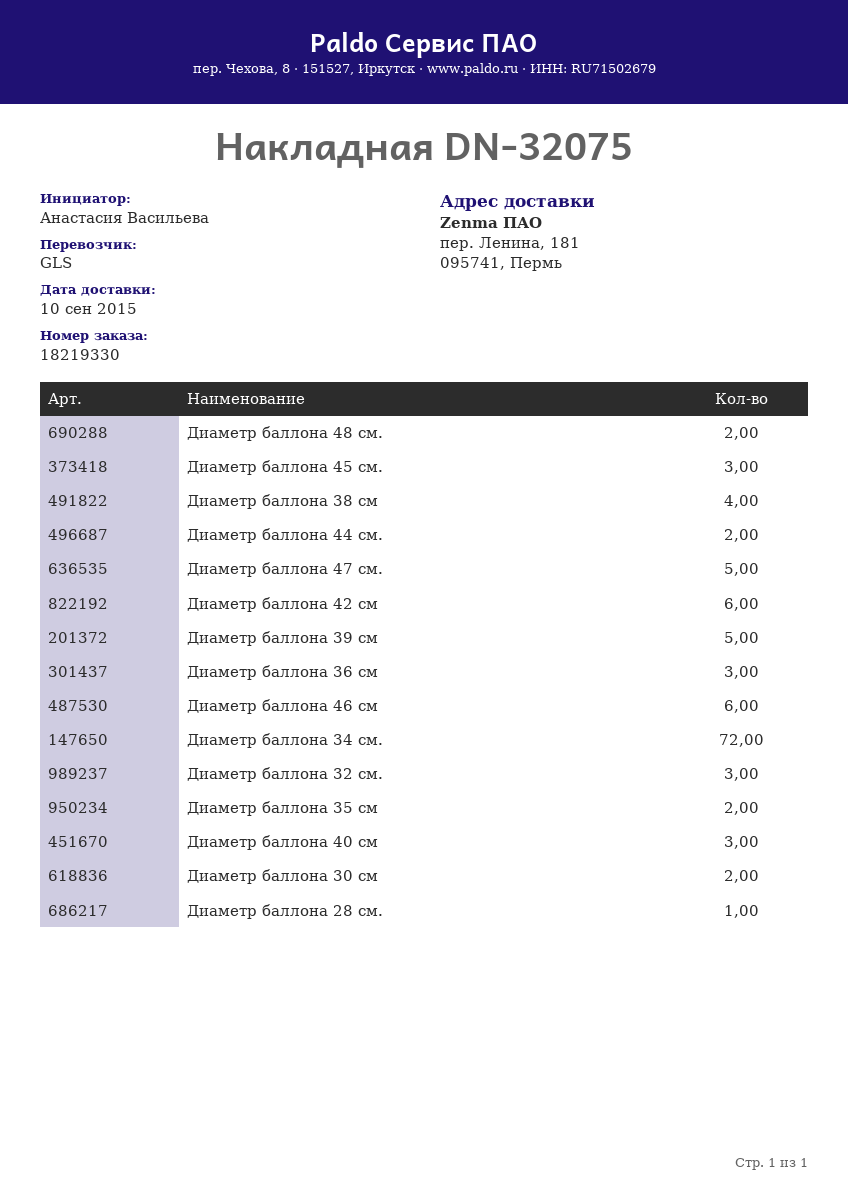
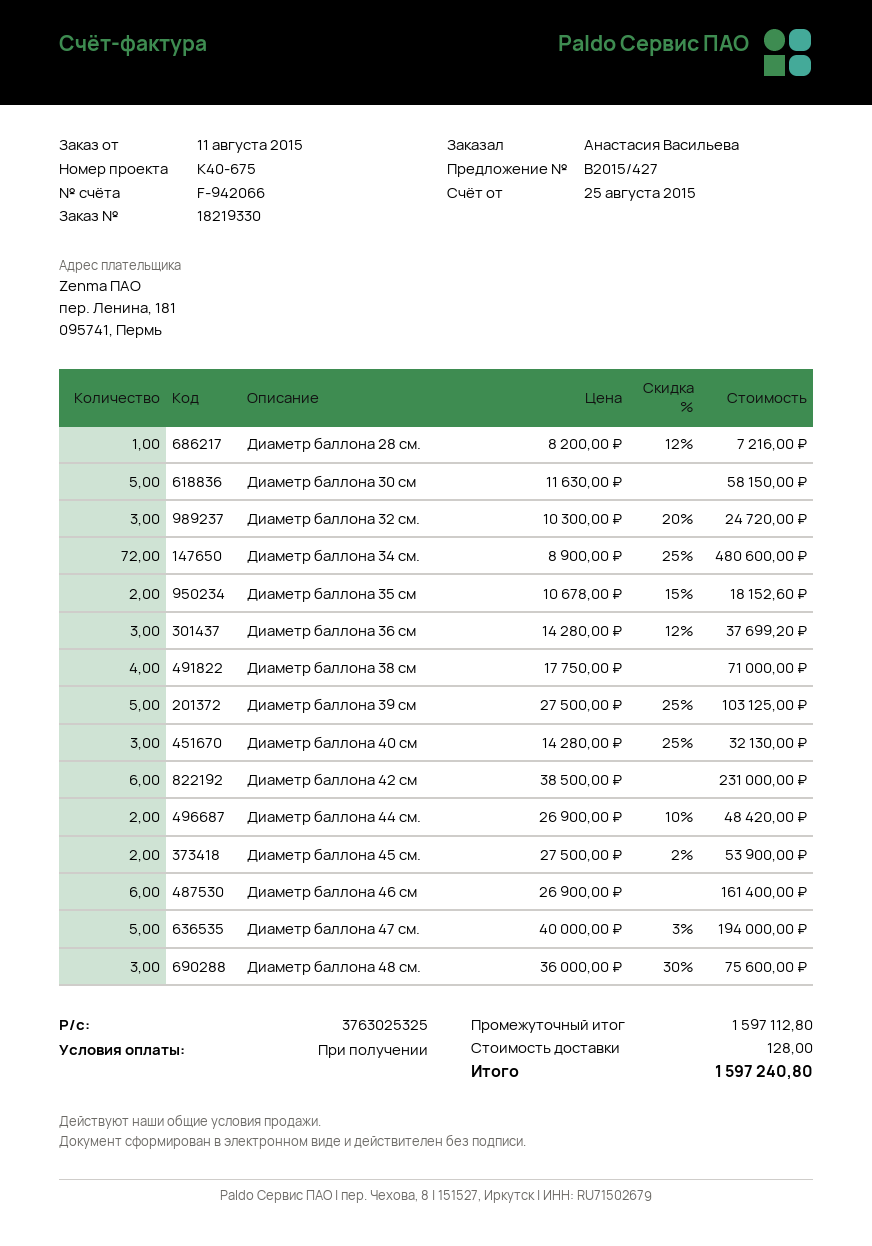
Диаметр баллона 48 см.: 2 -> 3
Диаметр баллона 45 см.: 3 -> 2
Диаметр баллона 30 см: 2 -> 5

